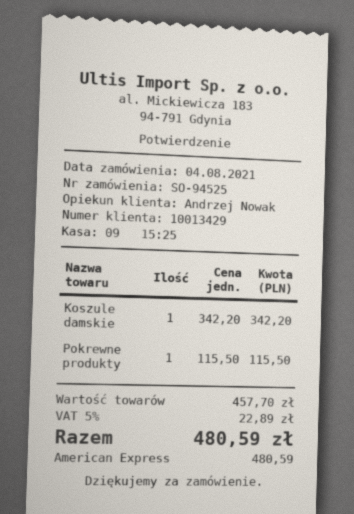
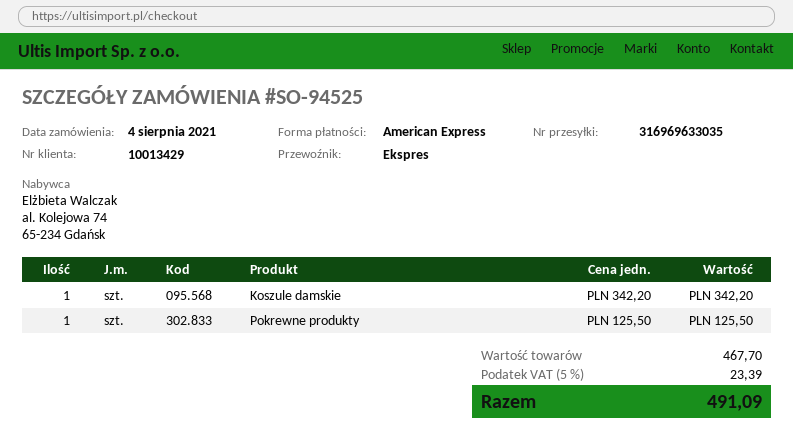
Pokrewne produkty: 1 x 115.50 = 115.50 -> 1 x 125.50 = 125.50
subtotal: 457.70 -> 467.70
tax: 5% = 22.89 -> 5% = 23.39
total: 480.59 -> 491.09

